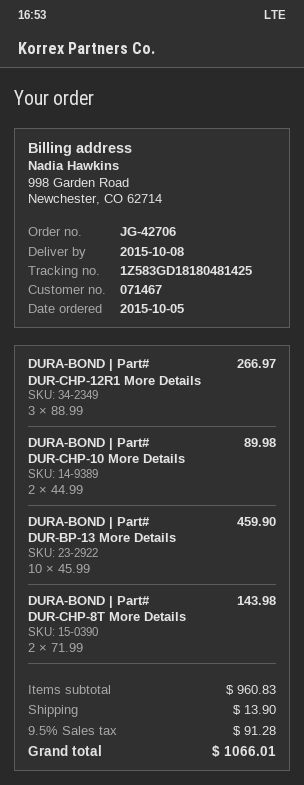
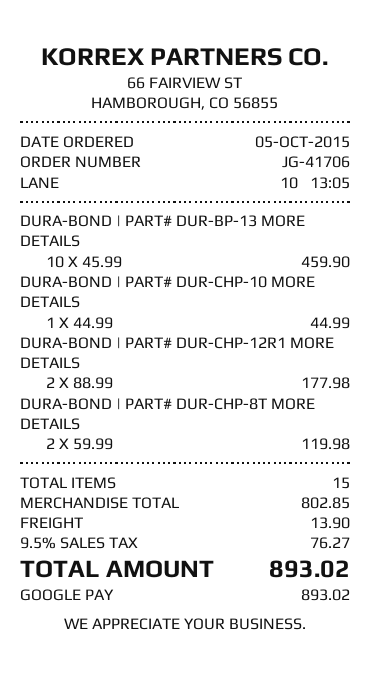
order number: JG-42706 -> JG-41706
DURA-BOND | Part# DUR-CHP-12R1 More Details: 3 x 88.99 = 266.97 -> 2 x 88.99 = 177.98
DURA-BOND | Part# DUR-CHP-10 More Details: 2 x 44.99 = 89.98 -> 1 x 44.99 = 44.99
DURA-BOND | Part# DUR-CHP-8T More Details: 2 x 71.99 = 143.98 -> 2 x 59.99 = 119.98
subtotal: 960.83 -> 802.85
tax: 9.5% = 91.28 -> 9.5% = 76.27
total: 1066.01 -> 893.02

